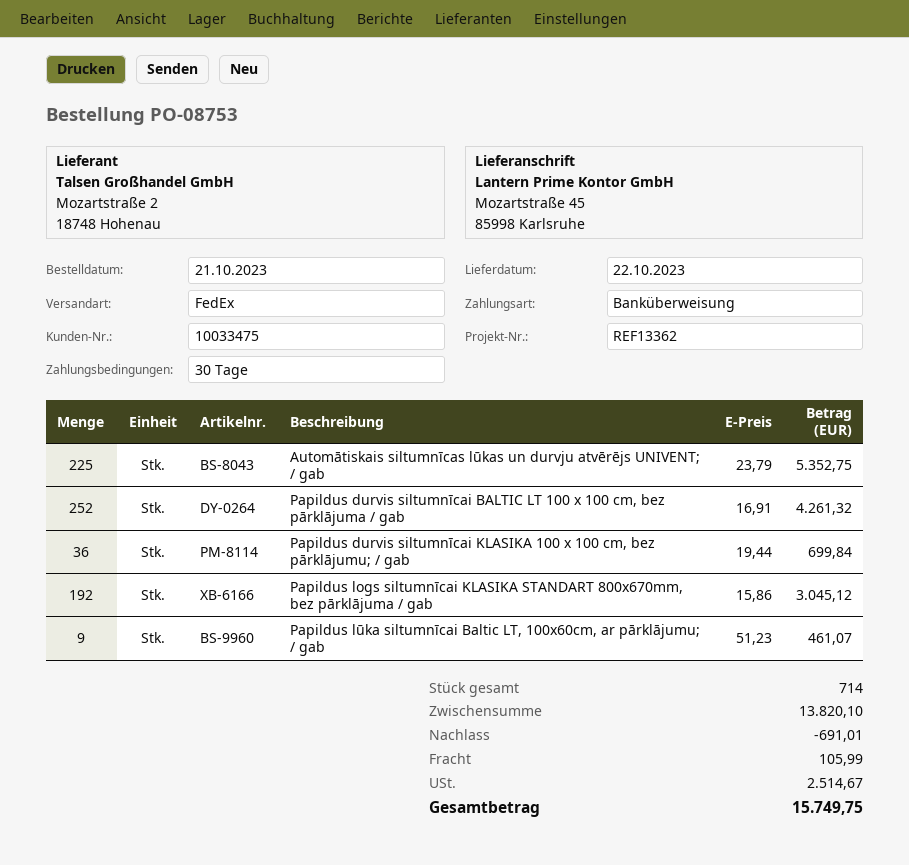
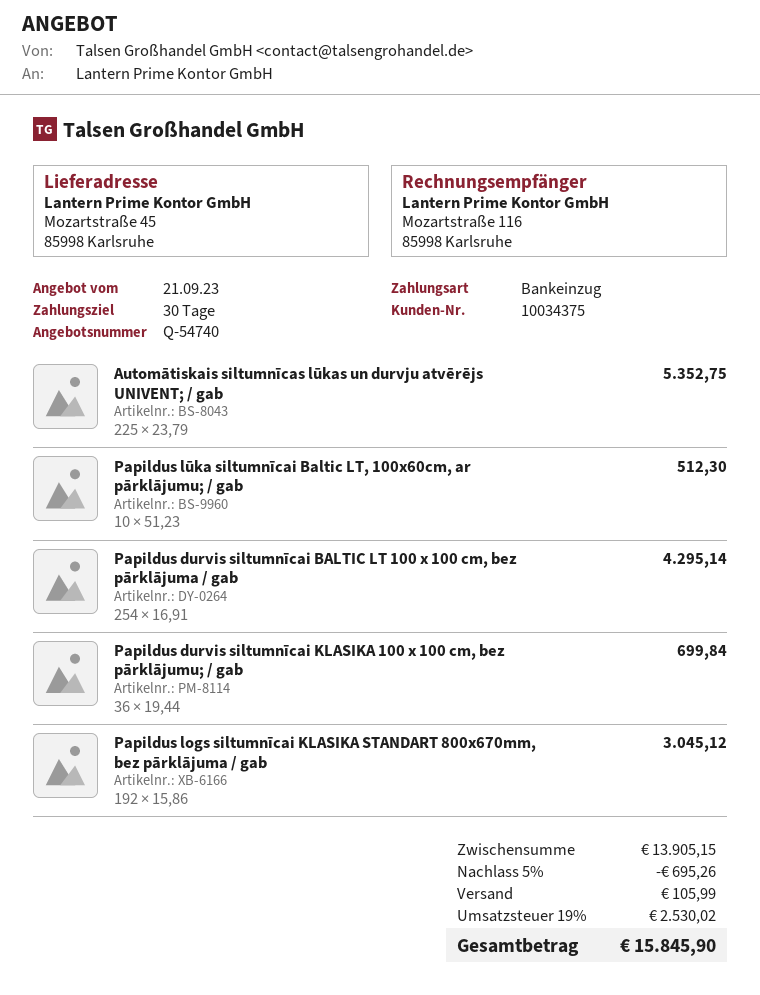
customer number: 10033475 -> 10034375
payment method: bank transfer -> direct debit
Papildus durvis siltumnīcai BALTIC LT 100 x 100 cm, bez pārklājuma / gab: 252 x 16.91 = 4261.32 -> 254 x 16.91 = 4295.14
Papildus lūka siltumnīcai Baltic LT, 100x60cm, ar pārklājumu; / gab: 9 x 51.23 = 461.07 -> 10 x 51.23 = 512.30
subtotal: 13820.10 -> 13905.15
discount: 691.01 -> 695.26
tax: 2514.67 -> 2530.02
total: 15749.75 -> 15845.90

